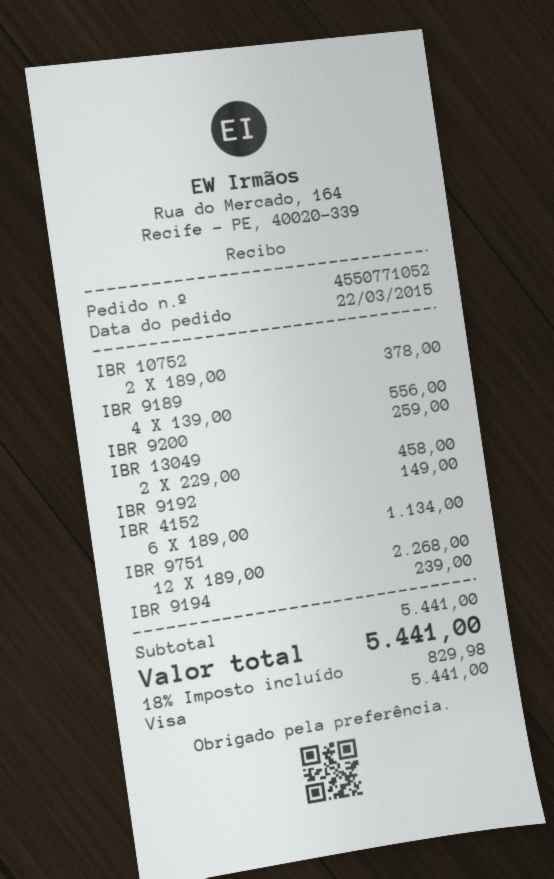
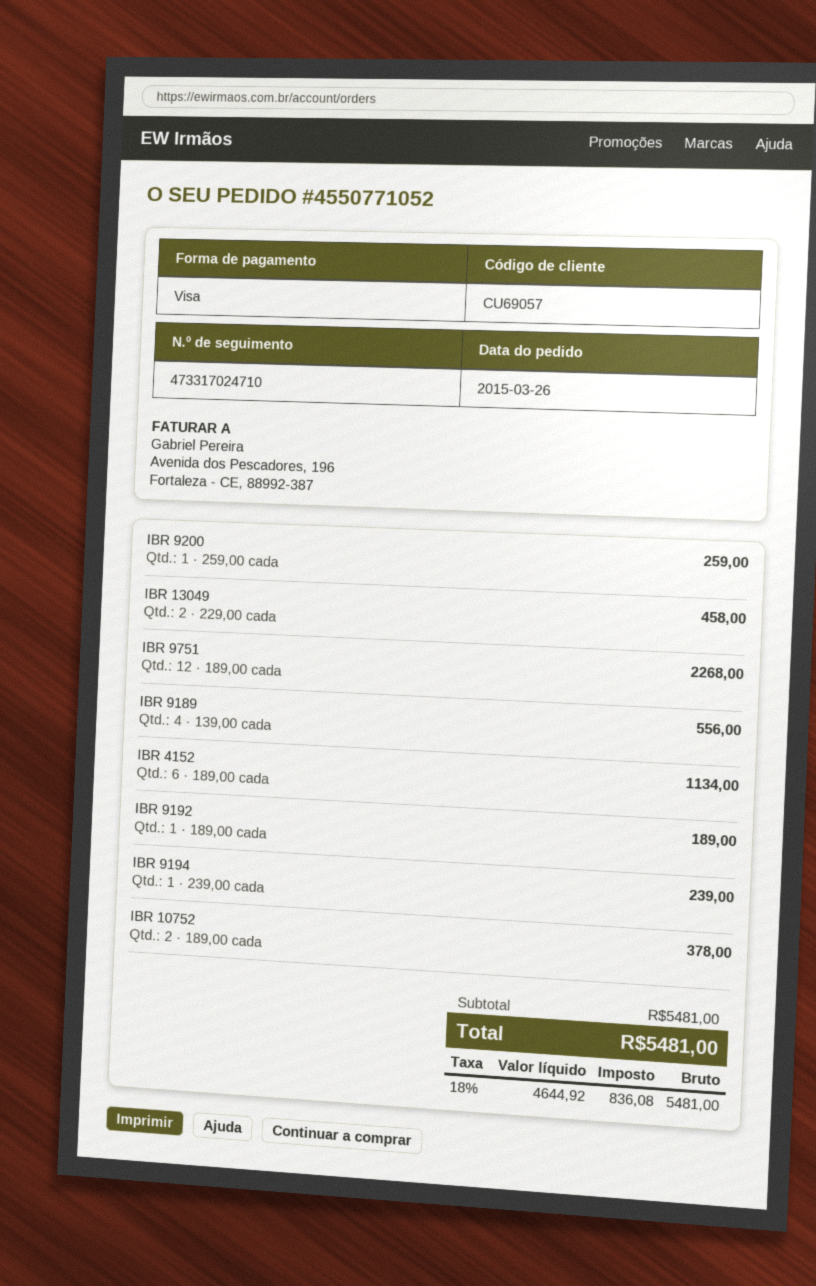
order date: 2015-03-22 -> 2015-03-26
IBR 9192: 1 x 149.00 = 149.00 -> 1 x 189.00 = 189.00
subtotal: 5441.00 -> 5481.00
tax: 18% = 829.98 -> 18% = 836.08
total: 5441.00 -> 5481.00

